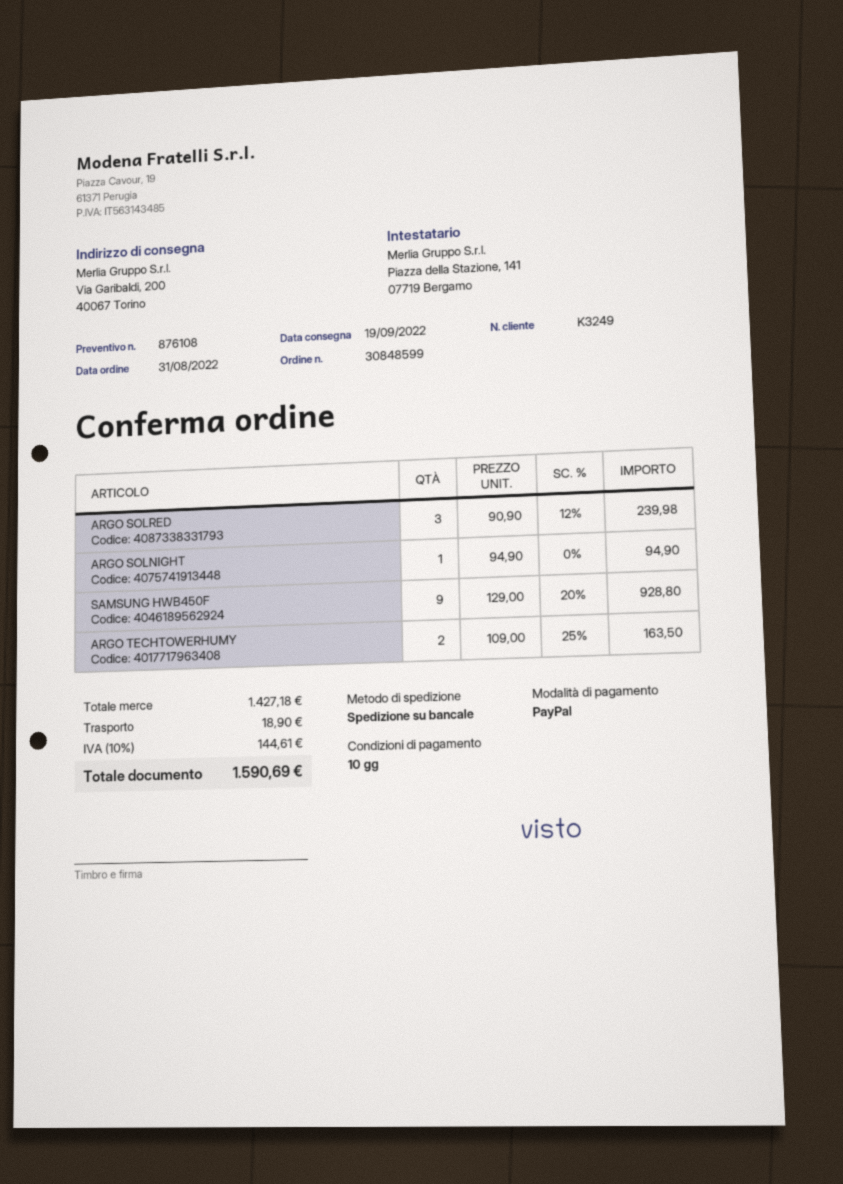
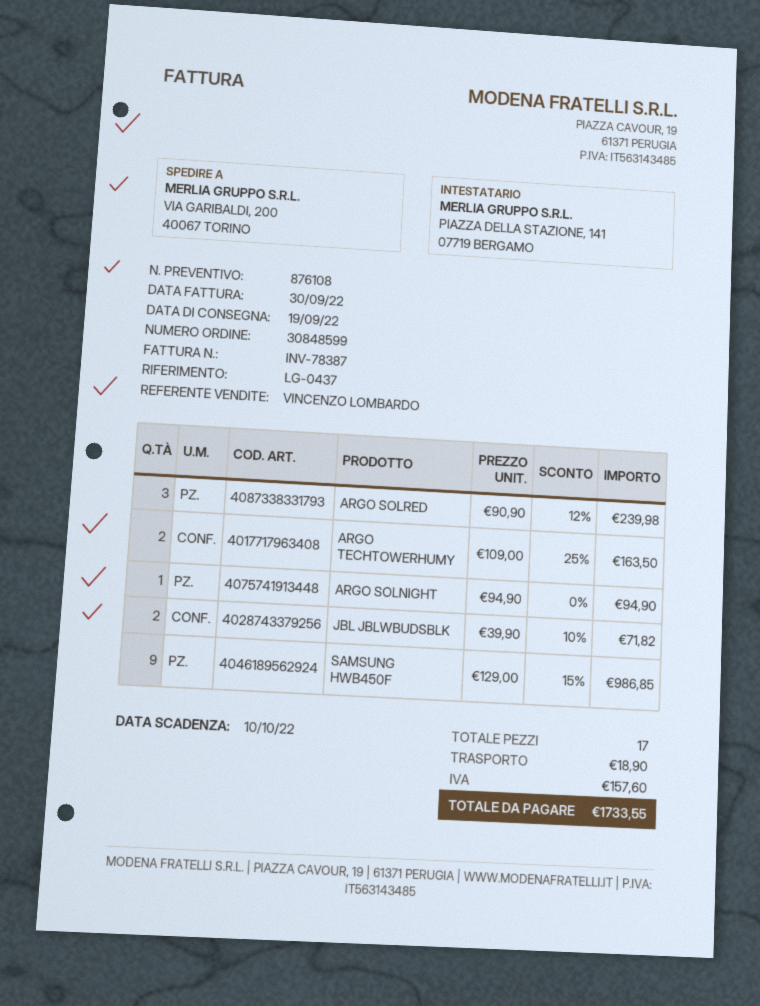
SAMSUNG HWB450F: 9 x 129.00 - 20% = 928.80 -> 9 x 129.00 - 15% = 986.85
JBL JBLWBUDSBLK: none -> 2 x 39.90 - 10% = 71.82
tax: 144.61 -> 157.60
total: 1590.69 -> 1733.55

